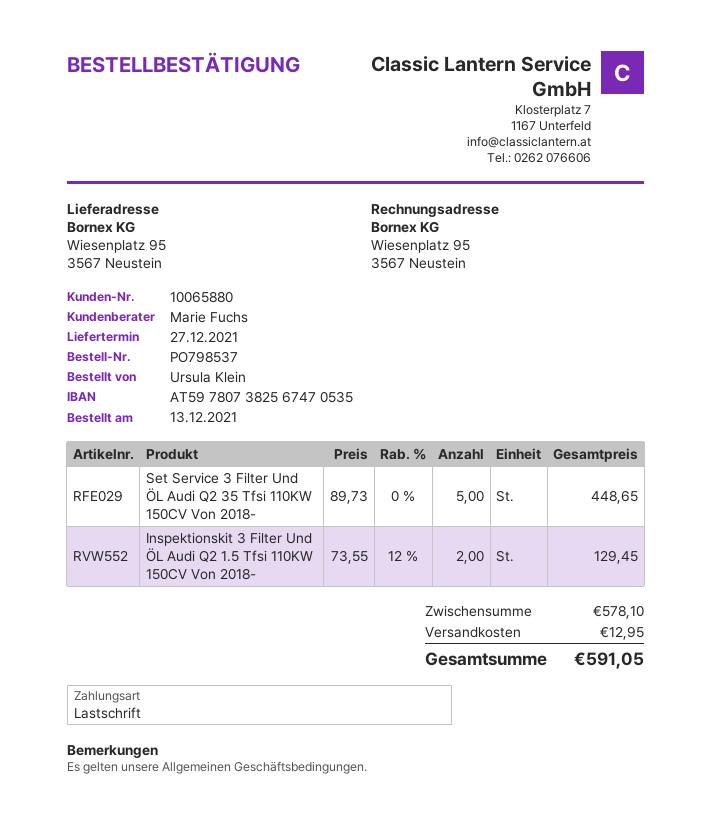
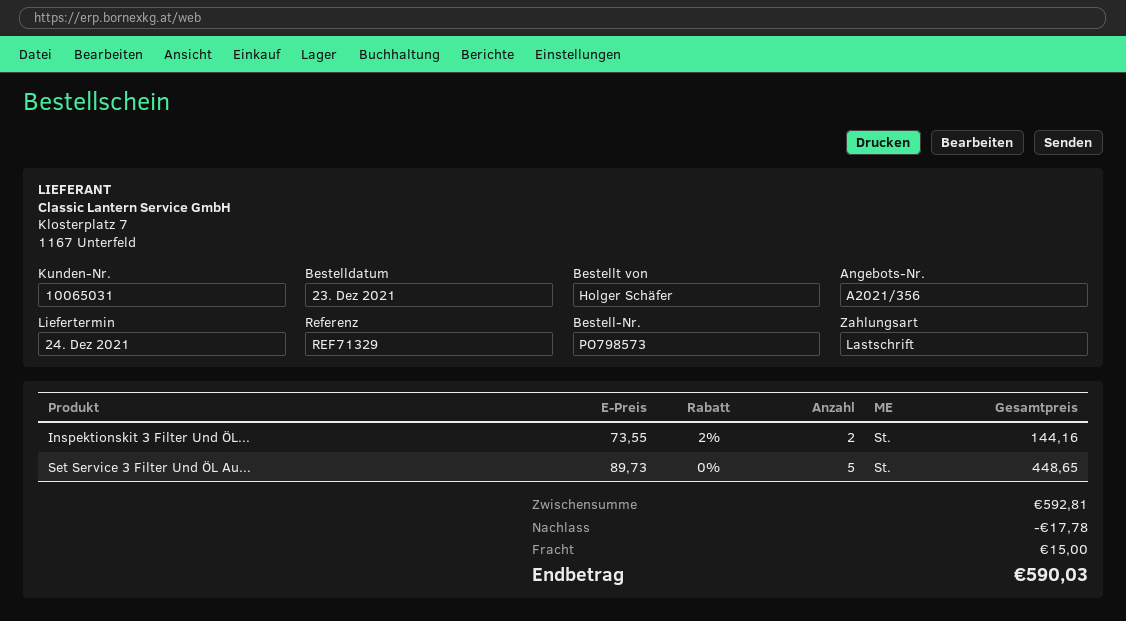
order number: PO798537 -> PO798573
order date: 2021-12-13 -> 2021-12-23
delivery date: 2021-12-27 -> 2021-12-24
customer number: 10065880 -> 10065031
ordered by: Ursula Klein -> Holger Schäfer
Inspektionskit 3 Filter Und ÖL Audi Q2 1.5 Tfsi 110KW 150CV Von 2018-: 2 x 73.55 - 12% = 129.45 -> 2 x 73.55 - 2% = 144.16
subtotal: 578.10 -> 592.81
discount: none -> 17.78
shipping: 12.95 -> 15.00
total: 591.05 -> 590.03

